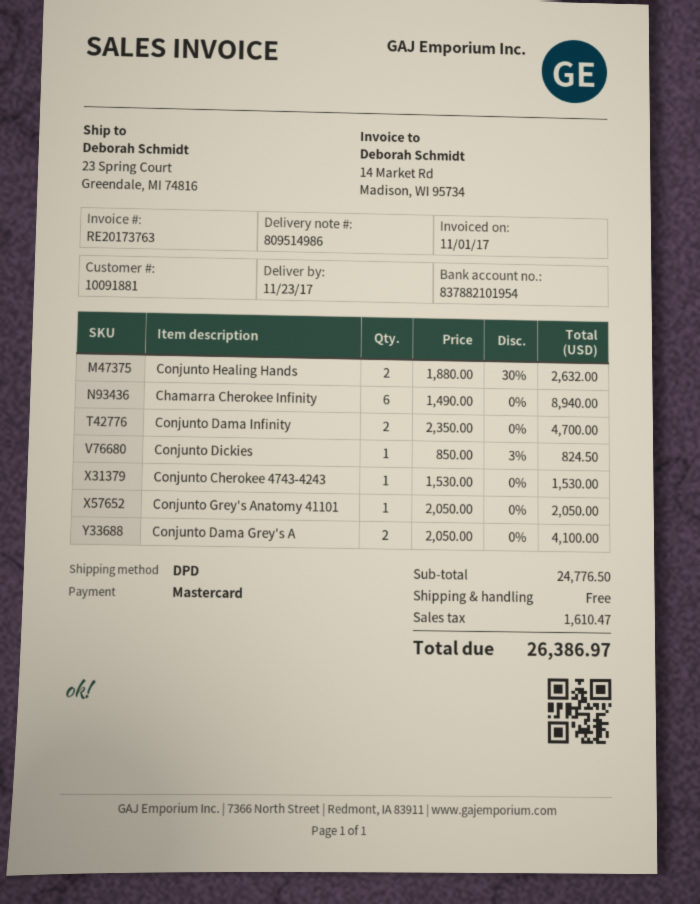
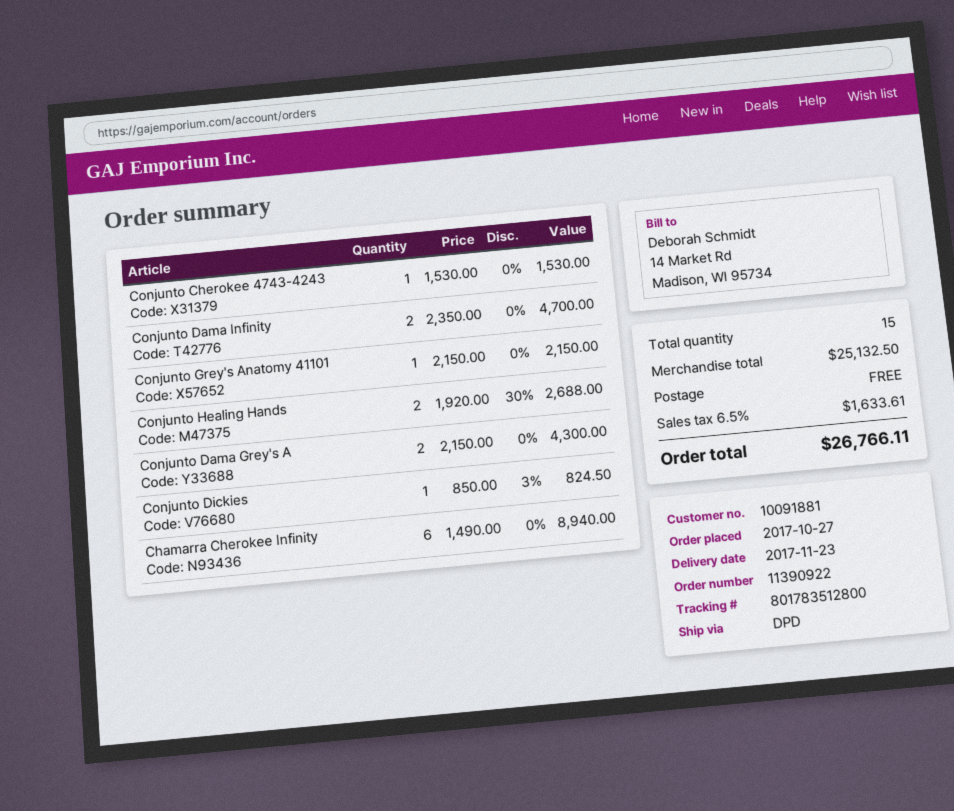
Conjunto Healing Hands: 2 x 1880.00 - 30% = 2632.00 -> 2 x 1920.00 - 30% = 2688.00
Conjunto Grey's Anatomy 41101: 1 x 2050.00 = 2050.00 -> 1 x 2150.00 = 2150.00
Conjunto Dama Grey's A: 2 x 2050.00 = 4100.00 -> 2 x 2150.00 = 4300.00
subtotal: 24776.50 -> 25132.50
tax: 1610.47 -> 1633.61
total: 26386.97 -> 26766.11

